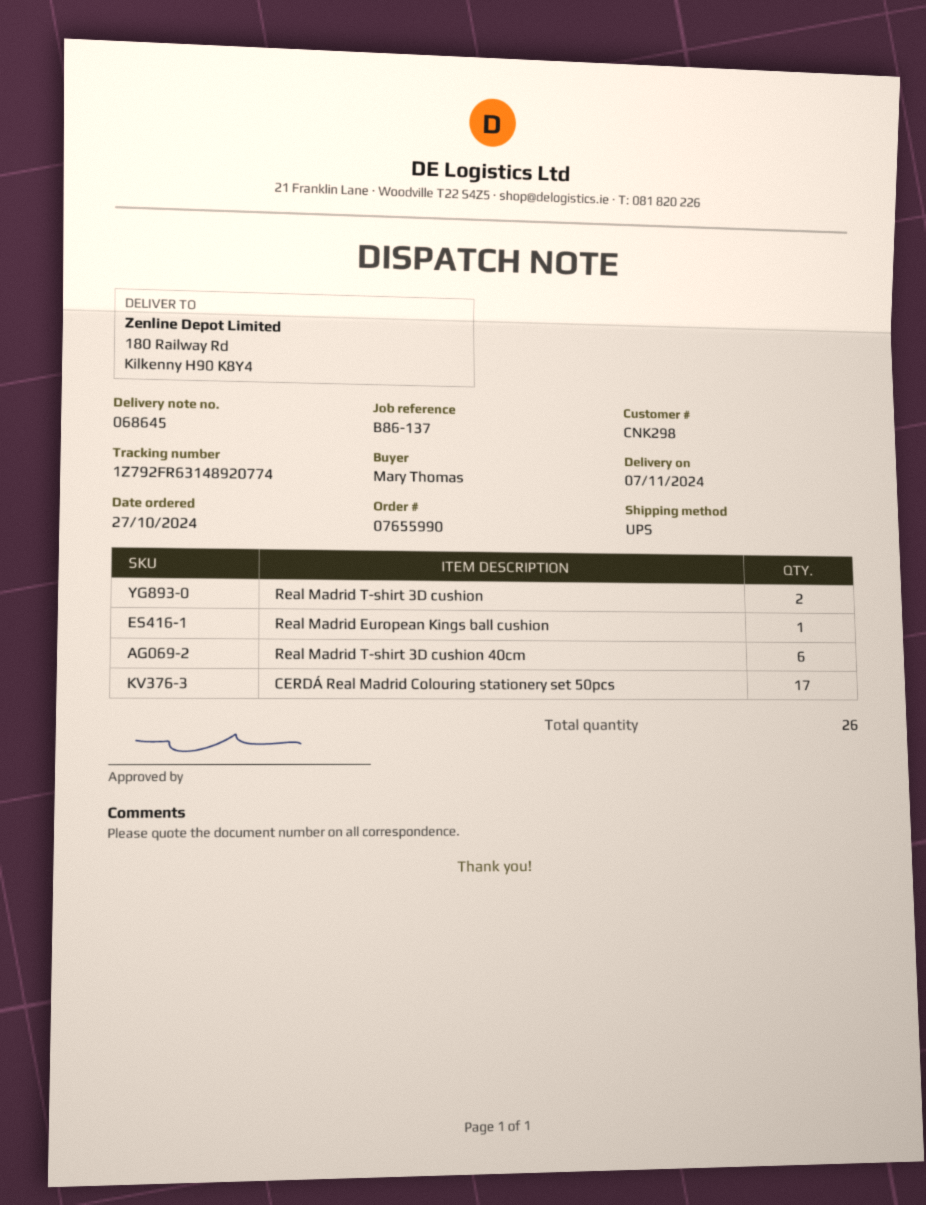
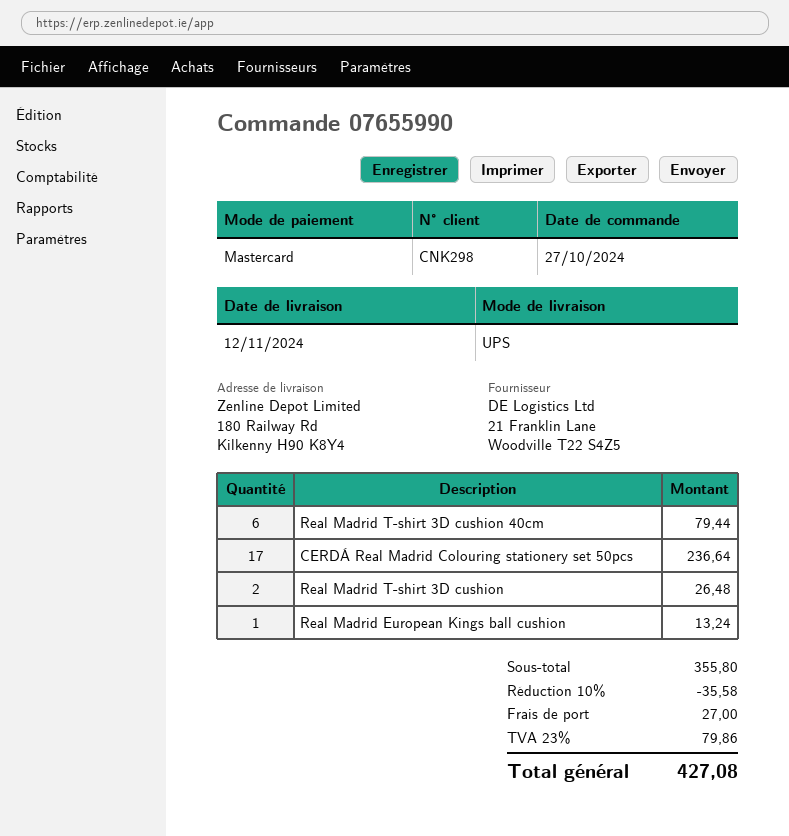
delivery date: 2024-11-07 -> 2024-11-12

